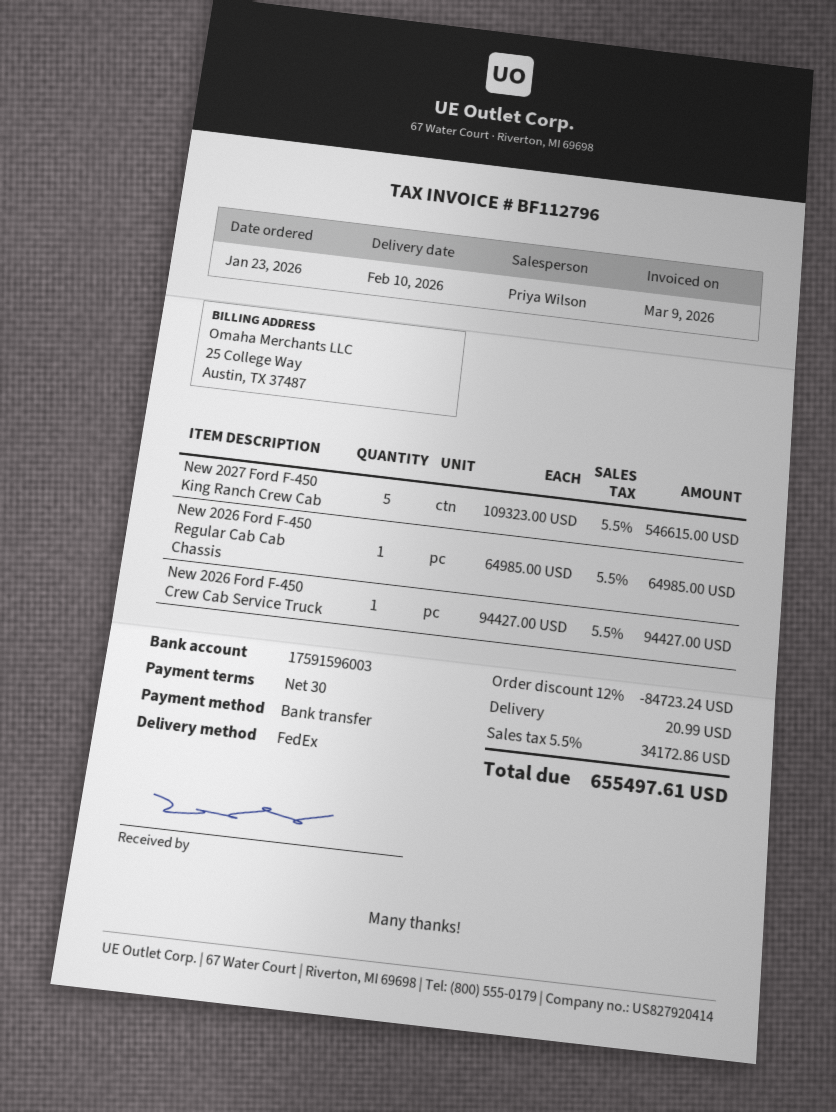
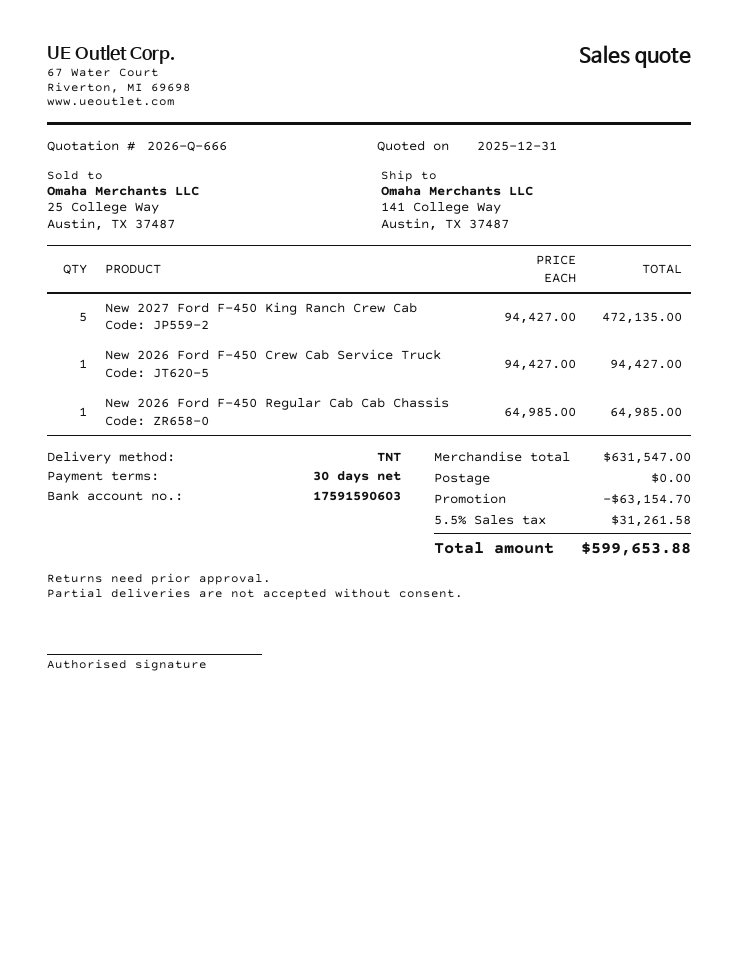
bank account: 17591596003 -> 17591590603
shipping method: FedEx -> TNT
New 2027 Ford F-450 King Ranch Crew Cab: 5 x 109323.00 = 546615.00 -> 5 x 94427.00 = 472135.00
discount: 84723.24 -> 63154.70
shipping: 20.99 -> 0.00
tax: 5.5% = 34172.86 -> 5.5% = 31261.58
total: 655497.61 -> 599653.88

